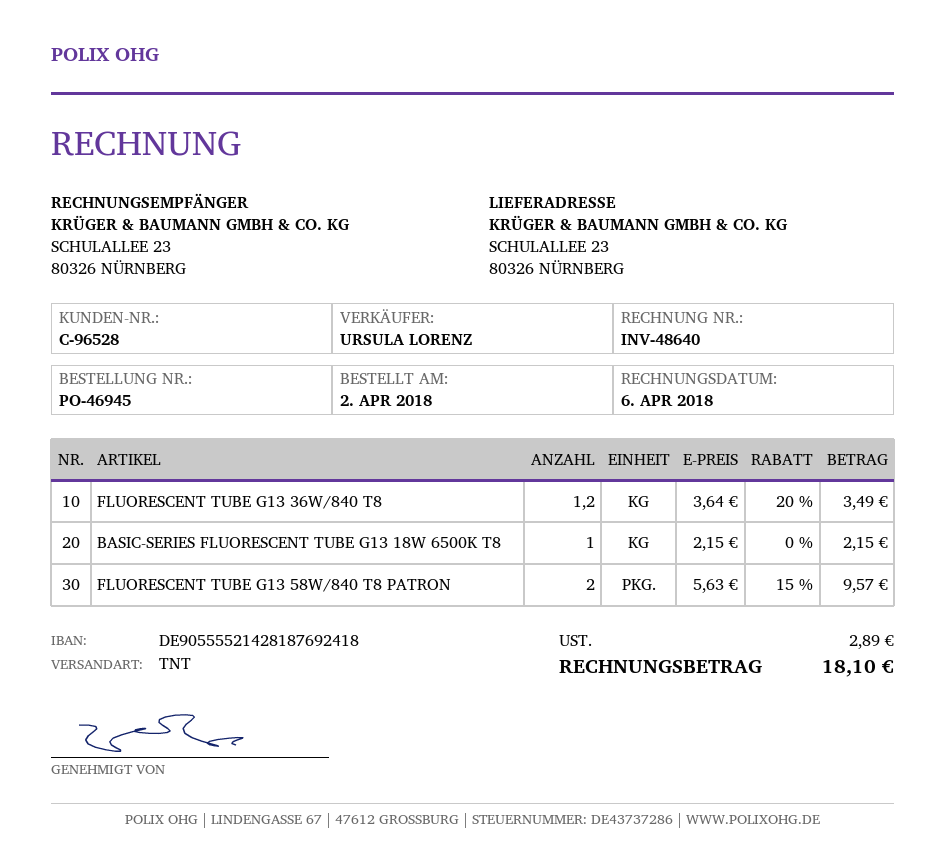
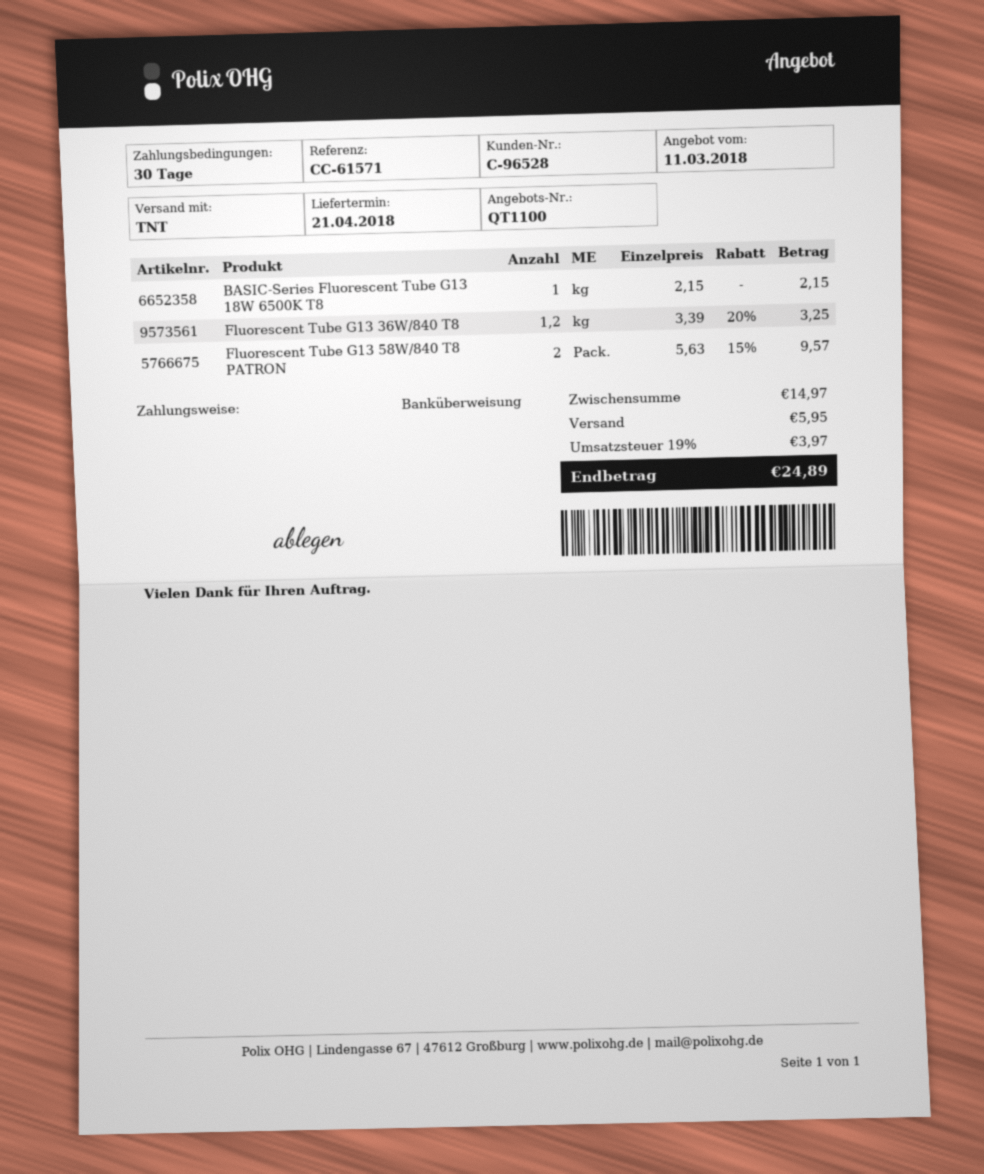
FLUORESCENT TUBE G13 36W/840 T8: 1.2 x 3.64 - 20% = 3.49 -> 1.2 x 3.39 - 20% = 3.25
shipping: none -> 5.95
tax: 2.89 -> 3.97
total: 18.10 -> 24.89

